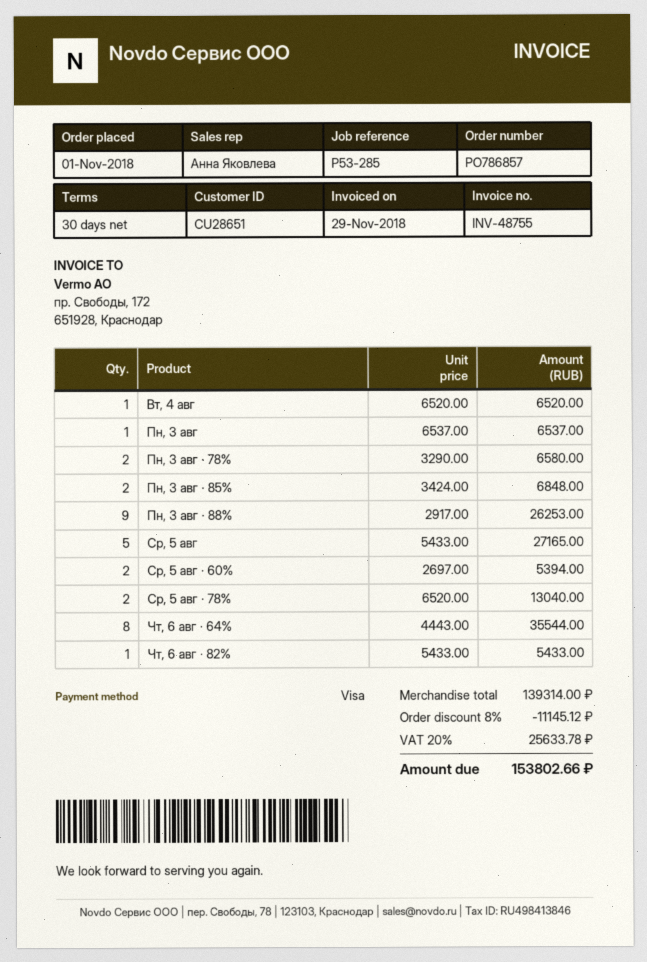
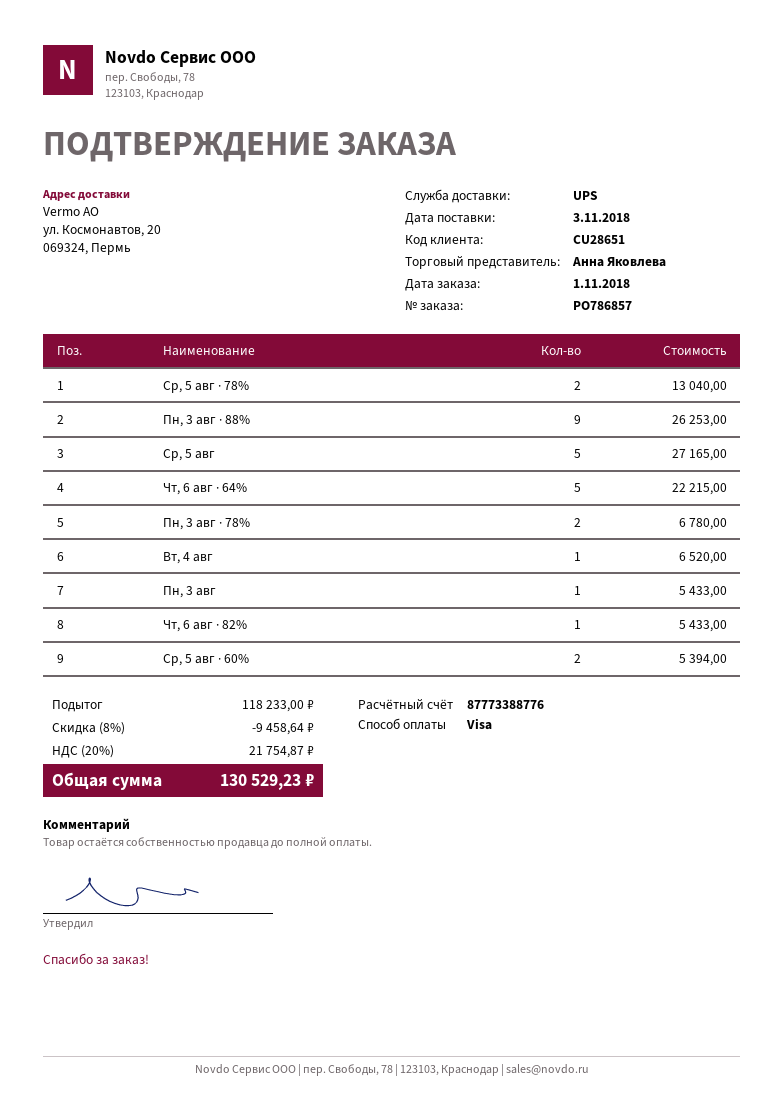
Пн, 3 авг: 1 for 6537.00 -> 1 for 5433.00
Пн, 3 авг · 78%: 2 for 6580.00 -> 2 for 6780.00
Пн, 3 авг · 85%: 2 for 6848.00 -> none
Чт, 6 авг · 64%: 8 for 35544.00 -> 5 for 22215.00
subtotal: 139314.00 -> 118233.00
discount: 8% = 11145.12 -> 8% = 9458.64
tax: 20% = 25633.78 -> 20% = 21754.87
total: 153802.66 -> 130529.23

